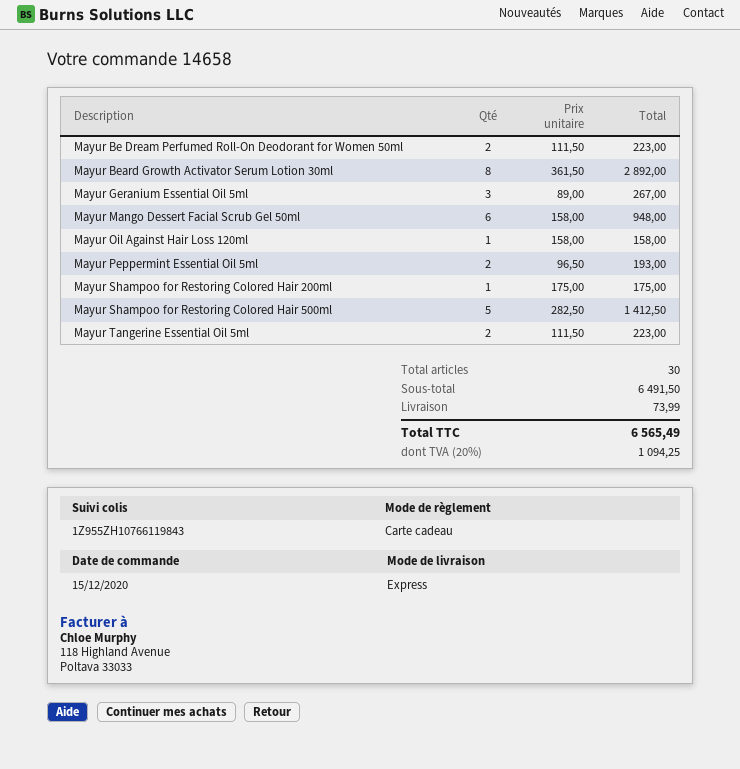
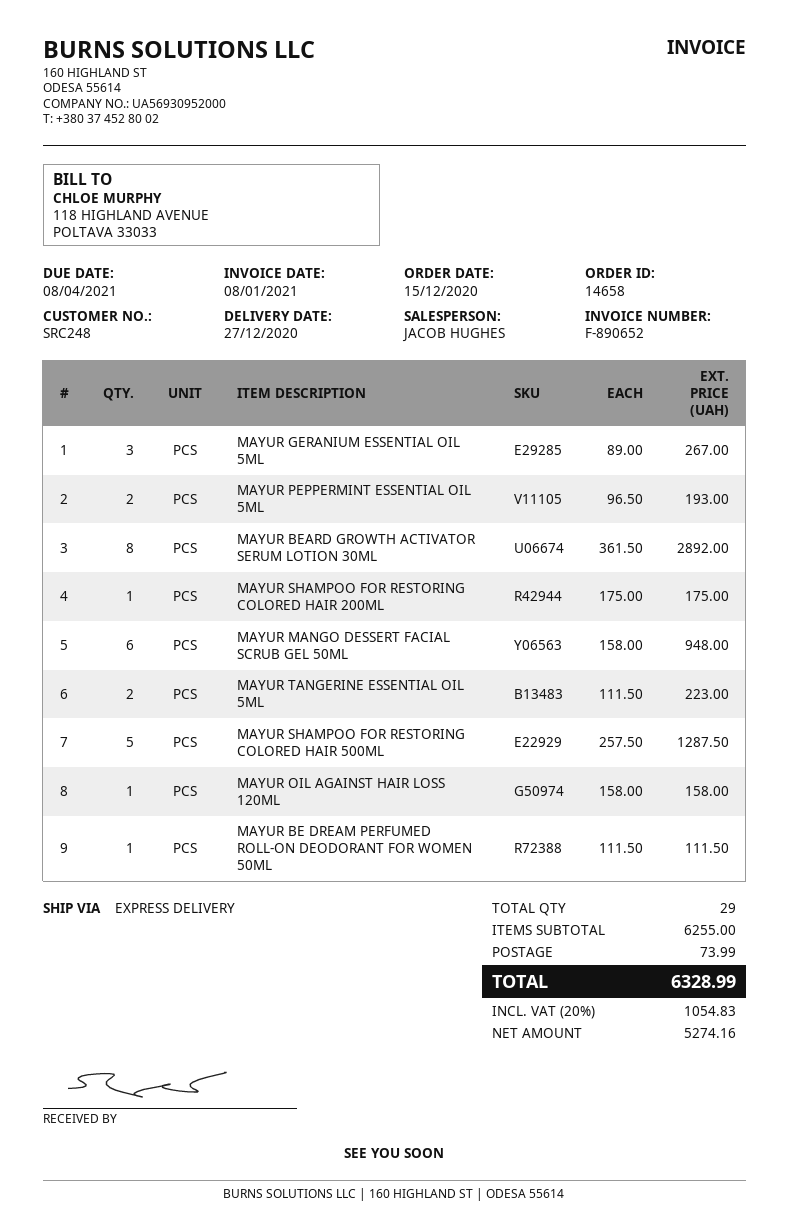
Mayur Be Dream Perfumed Roll-On Deodorant for Women 50ml: 2 x 111.50 = 223.00 -> 1 x 111.50 = 111.50
Mayur Shampoo for Restoring Colored Hair 500ml: 5 x 282.50 = 1412.50 -> 5 x 257.50 = 1287.50
total quantity: 30 -> 29
subtotal: 6491.50 -> 6255.00
tax: 20% = 1094.25 -> 20% = 1054.83
total: 6565.49 -> 6328.99

